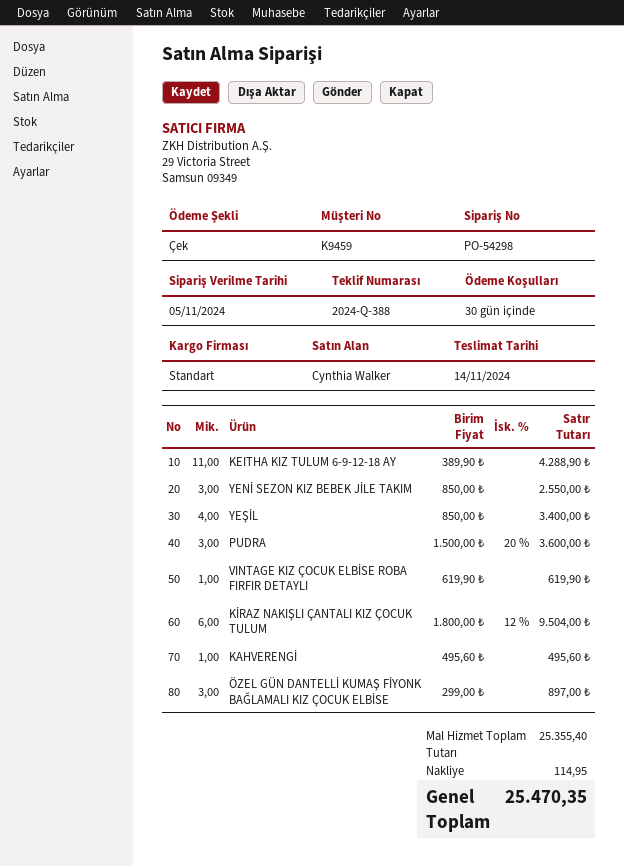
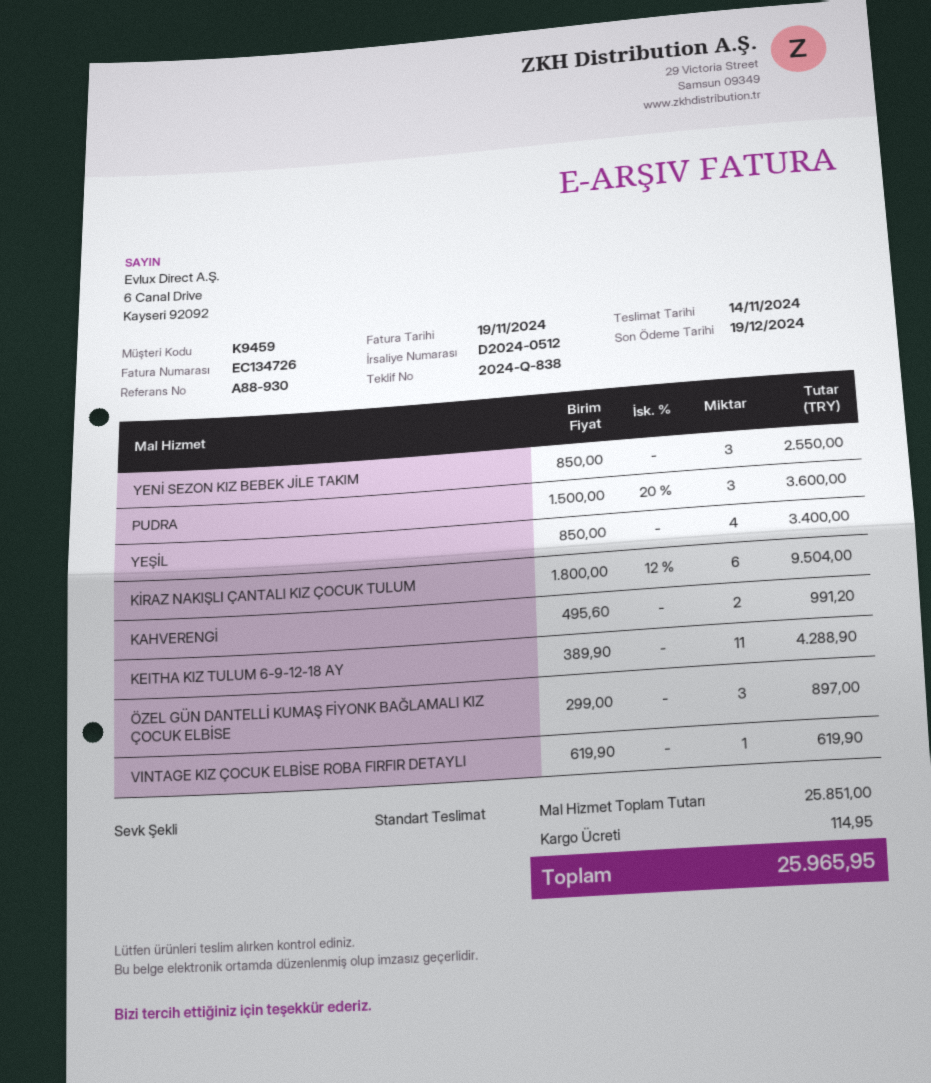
quote number: 2024-Q-388 -> 2024-Q-838
KAHVERENGİ: 1 x 495.60 = 495.60 -> 2 x 495.60 = 991.20
subtotal: 25355.40 -> 25851.00
total: 25470.35 -> 25965.95

